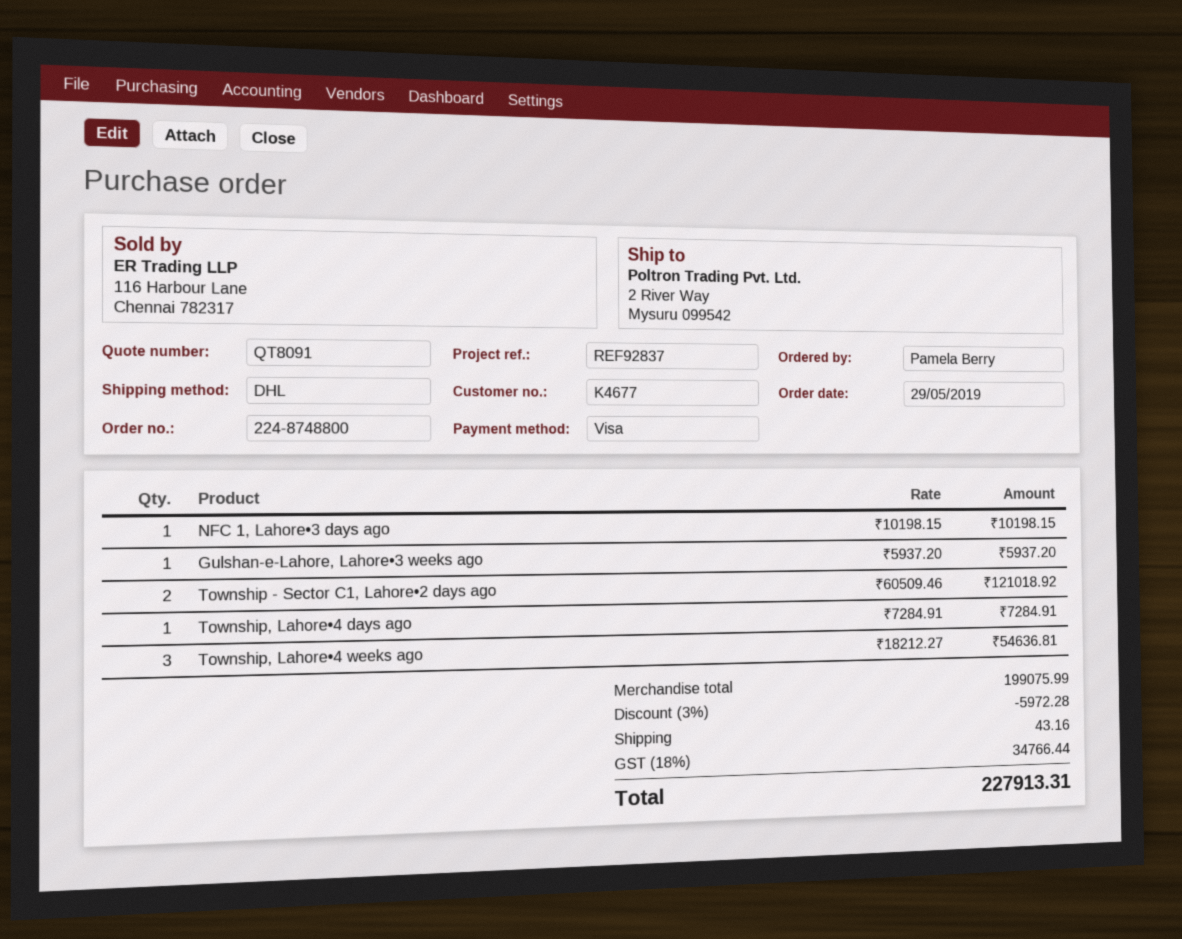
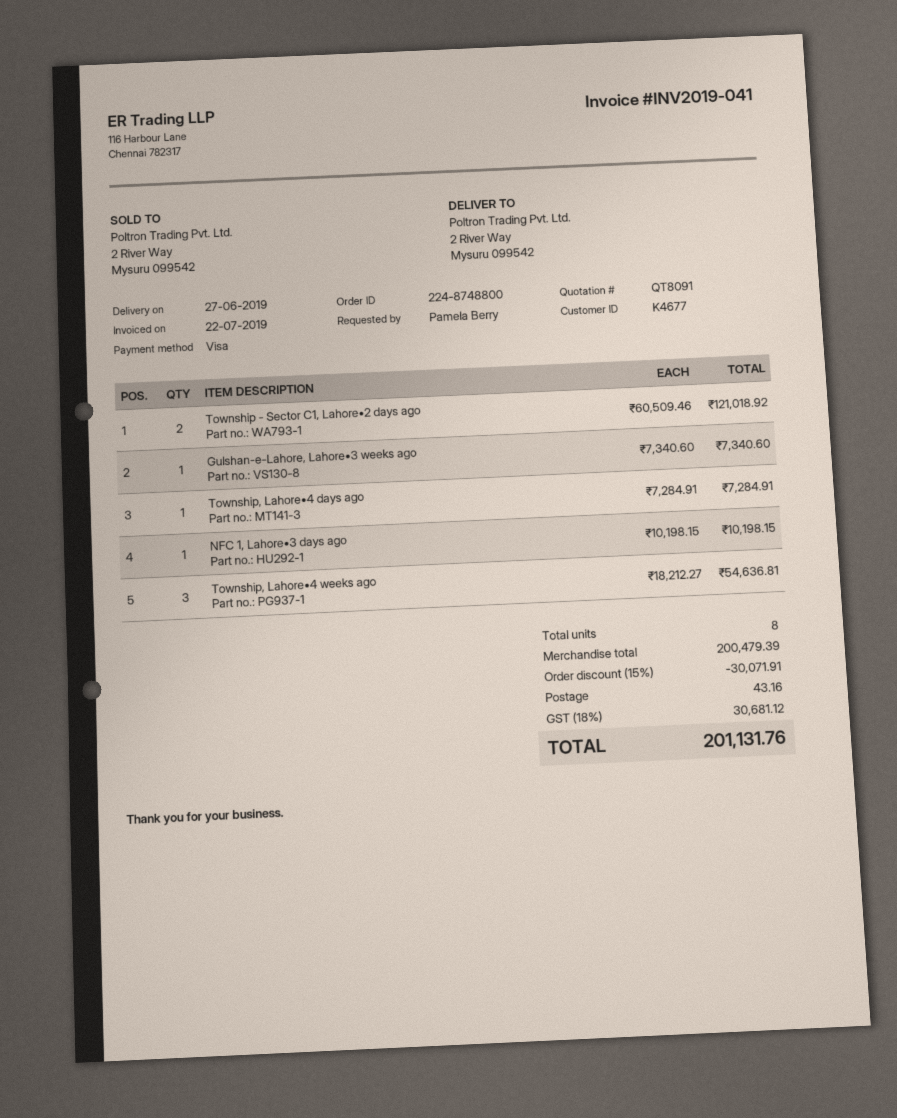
Gulshan-e-Lahore, Lahore•3 weeks ago: 1 x 5937.20 = 5937.20 -> 1 x 7340.60 = 7340.60
subtotal: 199075.99 -> 200479.39
discount: 3% = 5972.28 -> 15% = 30071.91
tax: 18% = 34766.44 -> 18% = 30681.12
total: 227913.31 -> 201131.76

